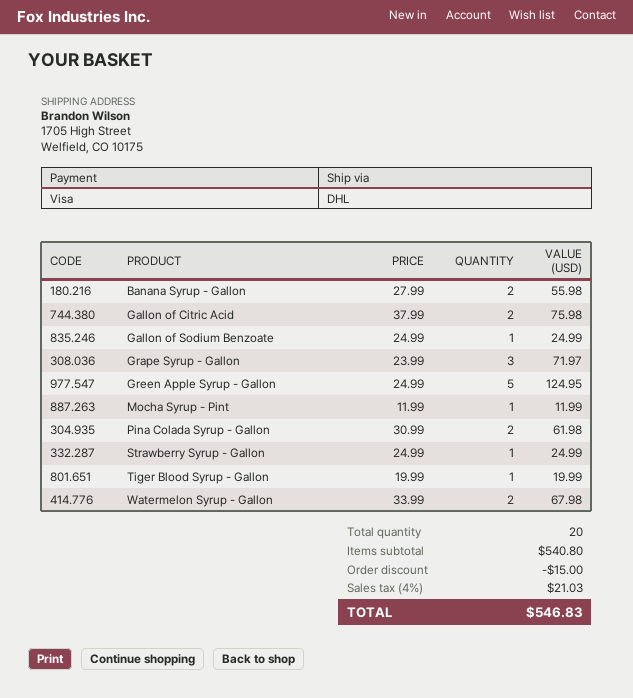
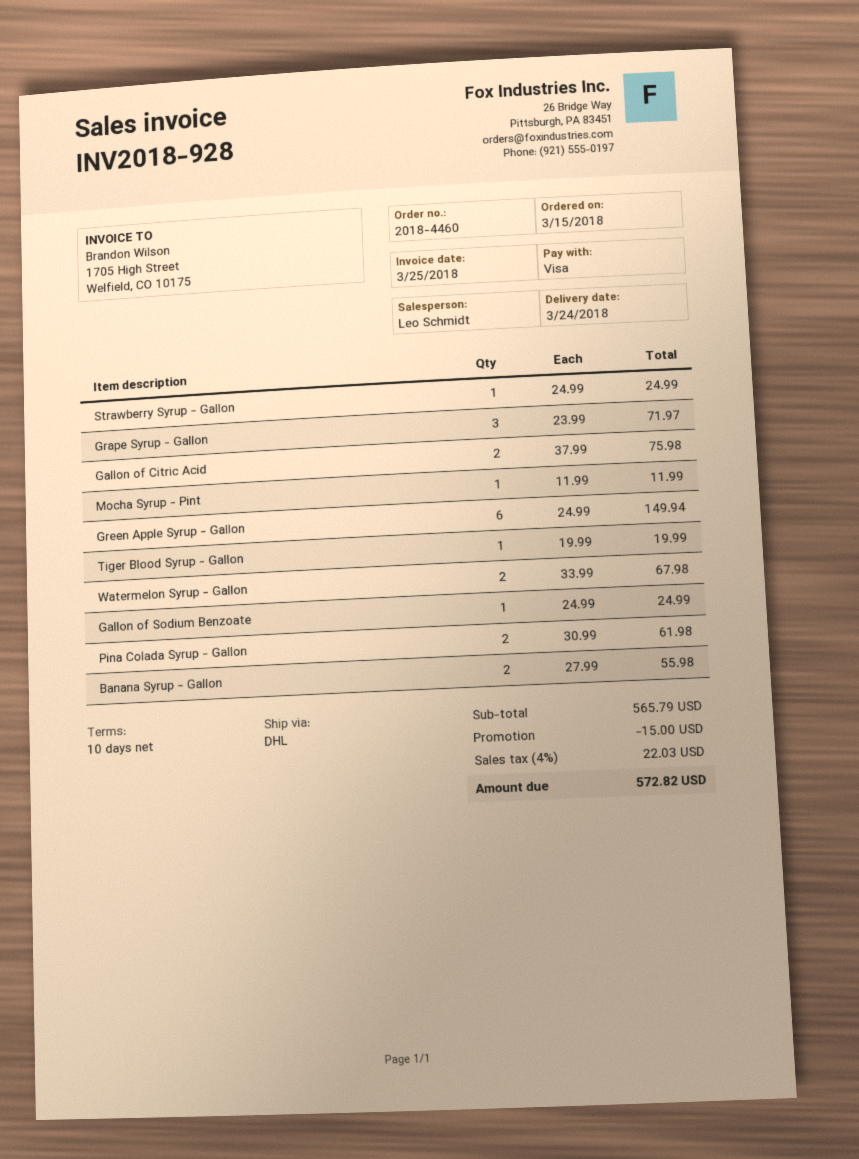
Green Apple Syrup - Gallon: 5 x 24.99 = 124.95 -> 6 x 24.99 = 149.94
subtotal: 540.80 -> 565.79
tax: 4% = 21.03 -> 4% = 22.03
total: 546.83 -> 572.82

